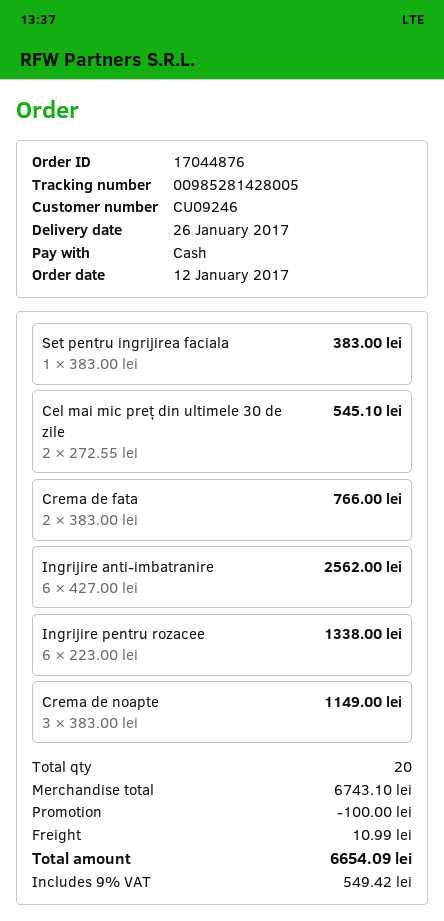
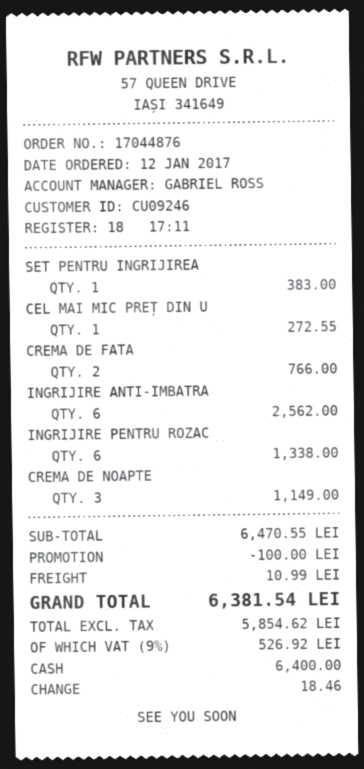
Cel mai mic preț din ultimele 30 de zile: 2 for 545.10 -> 1 for 272.55
subtotal: 6743.10 -> 6470.55
tax: 9% = 549.42 -> 9% = 526.92
total: 6654.09 -> 6381.54

